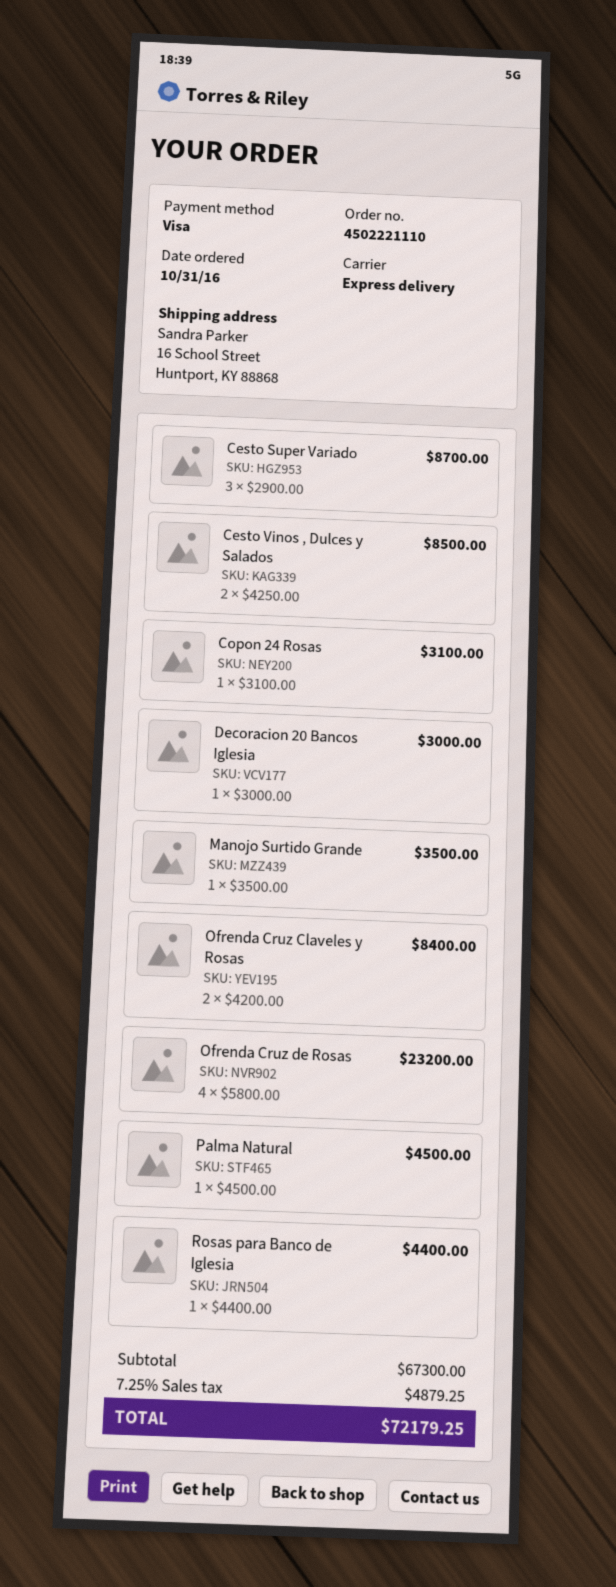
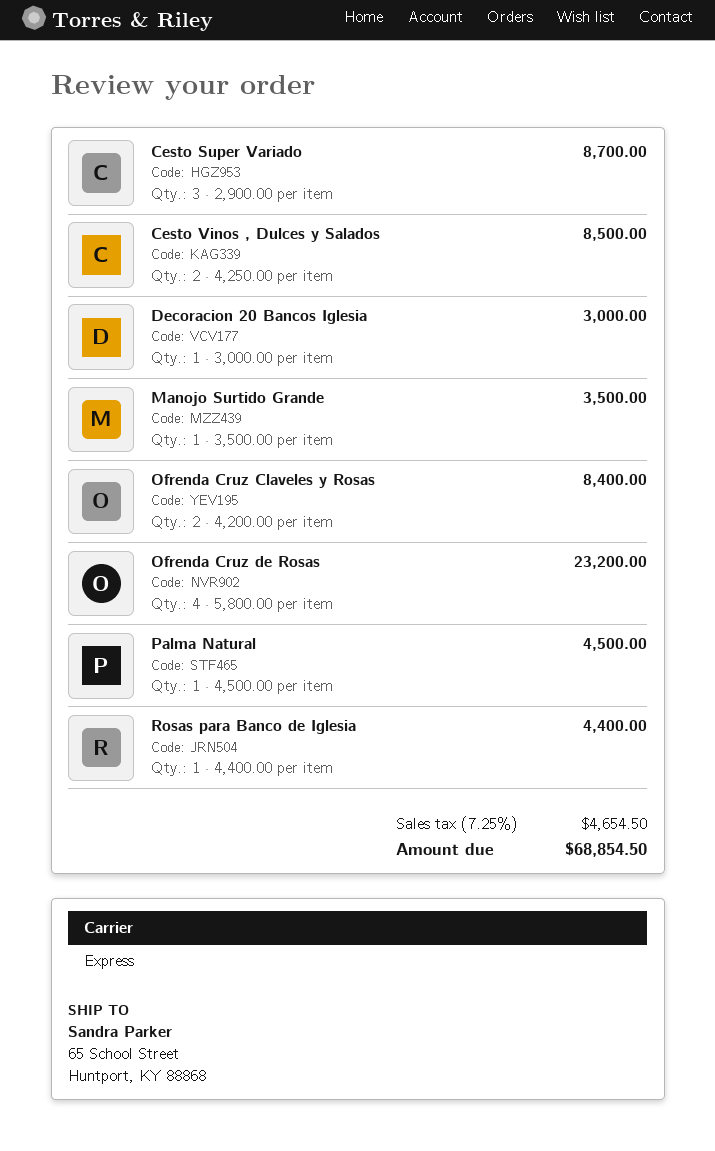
ship to: 16 School Street, Huntport, KY 88868 -> 65 School Street, Huntport, KY 88868
Copon 24 Rosas: 1 x 3100.00 = 3100.00 -> none
tax: 7.25% = 4879.25 -> 7.25% = 4654.50
total: 72179.25 -> 68854.50

